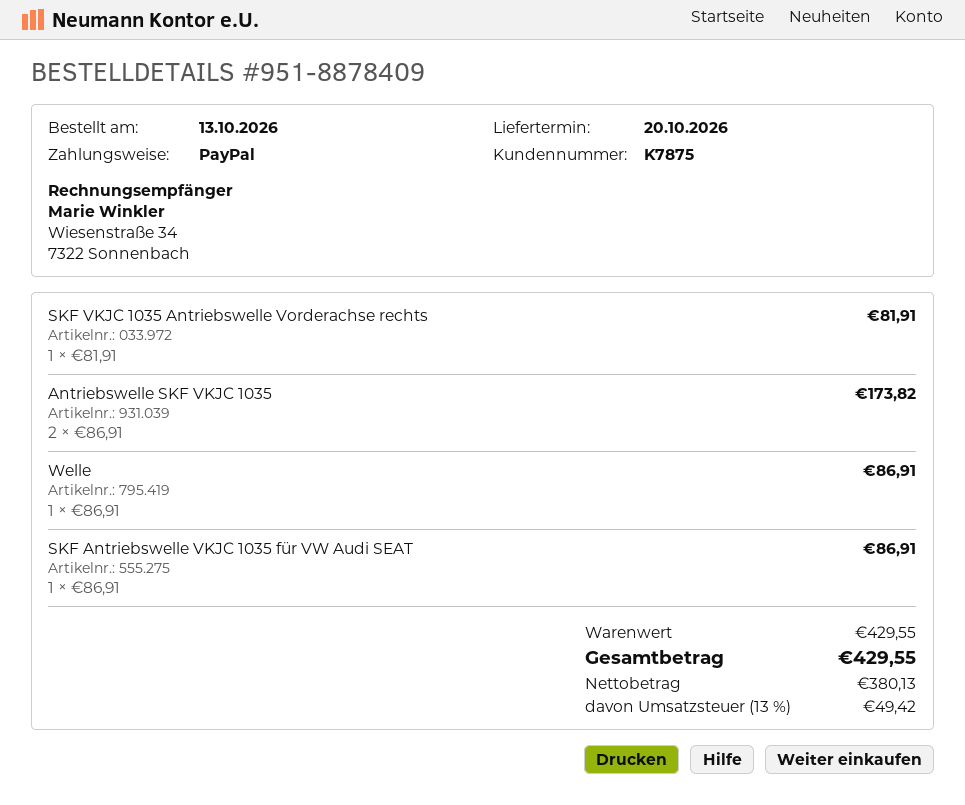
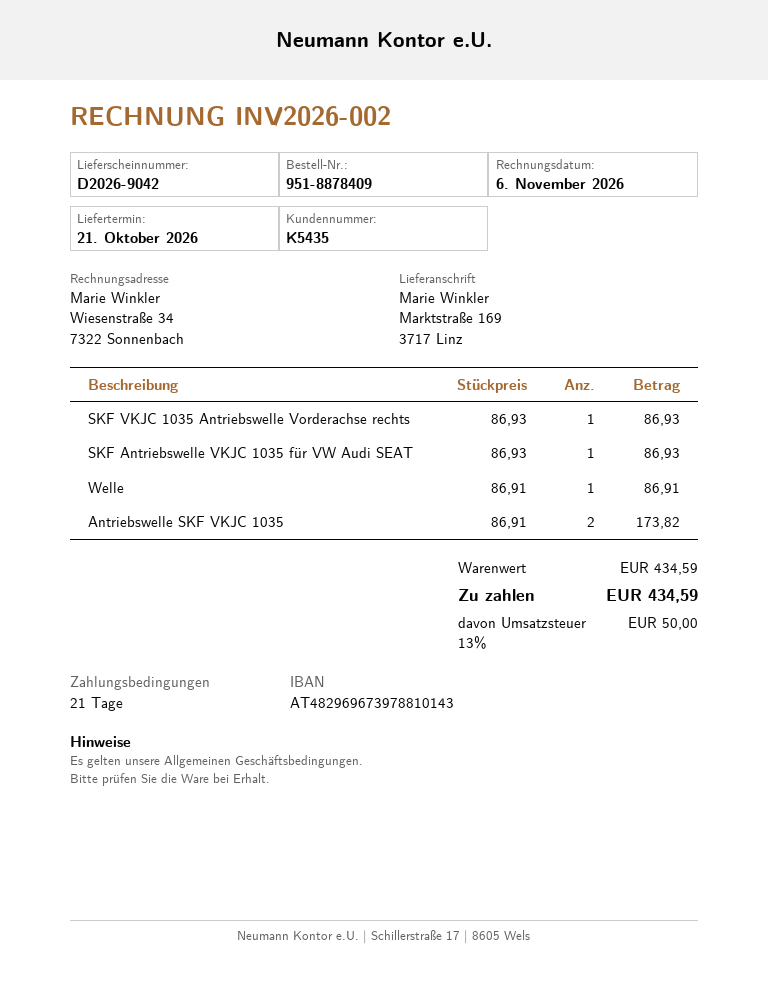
delivery date: 2026-10-20 -> 2026-10-21
customer number: K7875 -> K5435
SKF VKJC 1035 Antriebswelle Vorderachse rechts: 1 x 81.91 = 81.91 -> 1 x 86.93 = 86.93
SKF Antriebswelle VKJC 1035 für VW Audi SEAT: 1 x 86.91 = 86.91 -> 1 x 86.93 = 86.93
subtotal: 429.55 -> 434.59
tax: 13% = 49.42 -> 13% = 50.00
total: 429.55 -> 434.59

